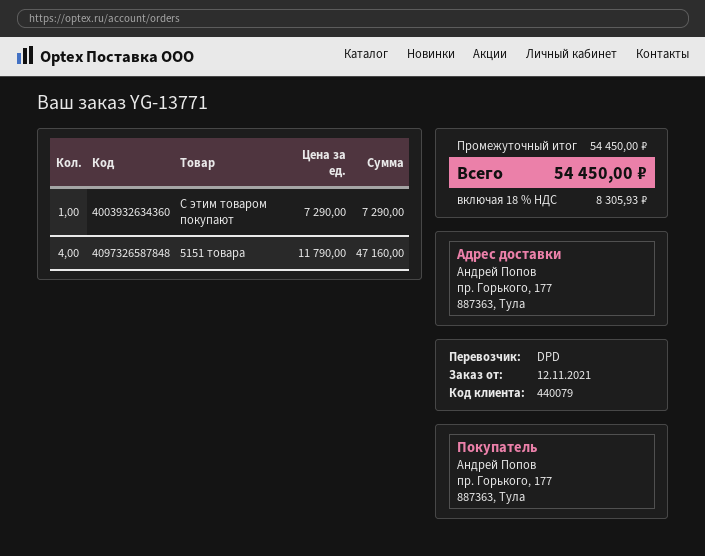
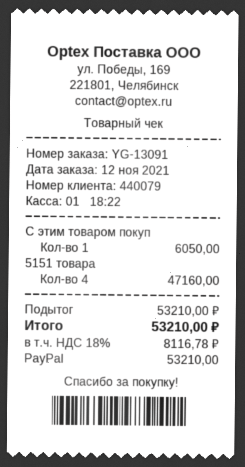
order number: YG-13771 -> YG-13091
С этим товаром покупают: 1 for 7290.00 -> 1 for 6050.00
subtotal: 54450.00 -> 53210.00
tax: 18% = 8305.93 -> 18% = 8116.78
total: 54450.00 -> 53210.00

